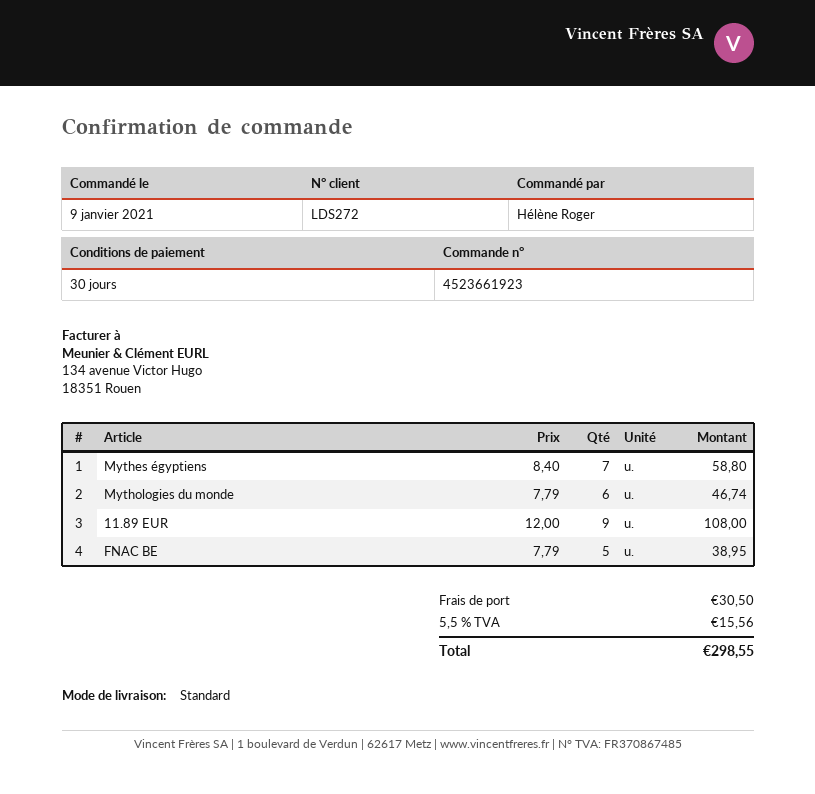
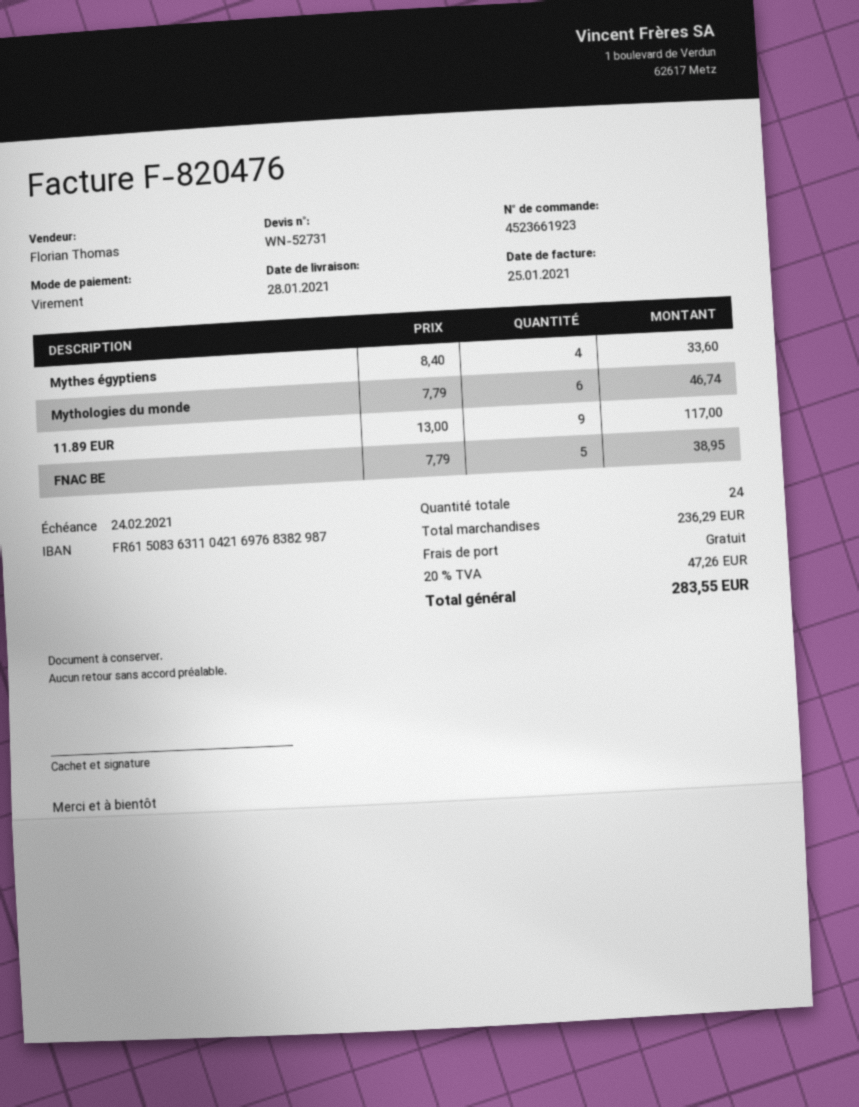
Mythes égyptiens: 7 x 8.40 = 58.80 -> 4 x 8.40 = 33.60
11.89 EUR: 9 x 12.00 = 108.00 -> 9 x 13.00 = 117.00
shipping: 30.50 -> 0.00
tax: 5.5% = 15.56 -> 20% = 47.26
total: 298.55 -> 283.55

